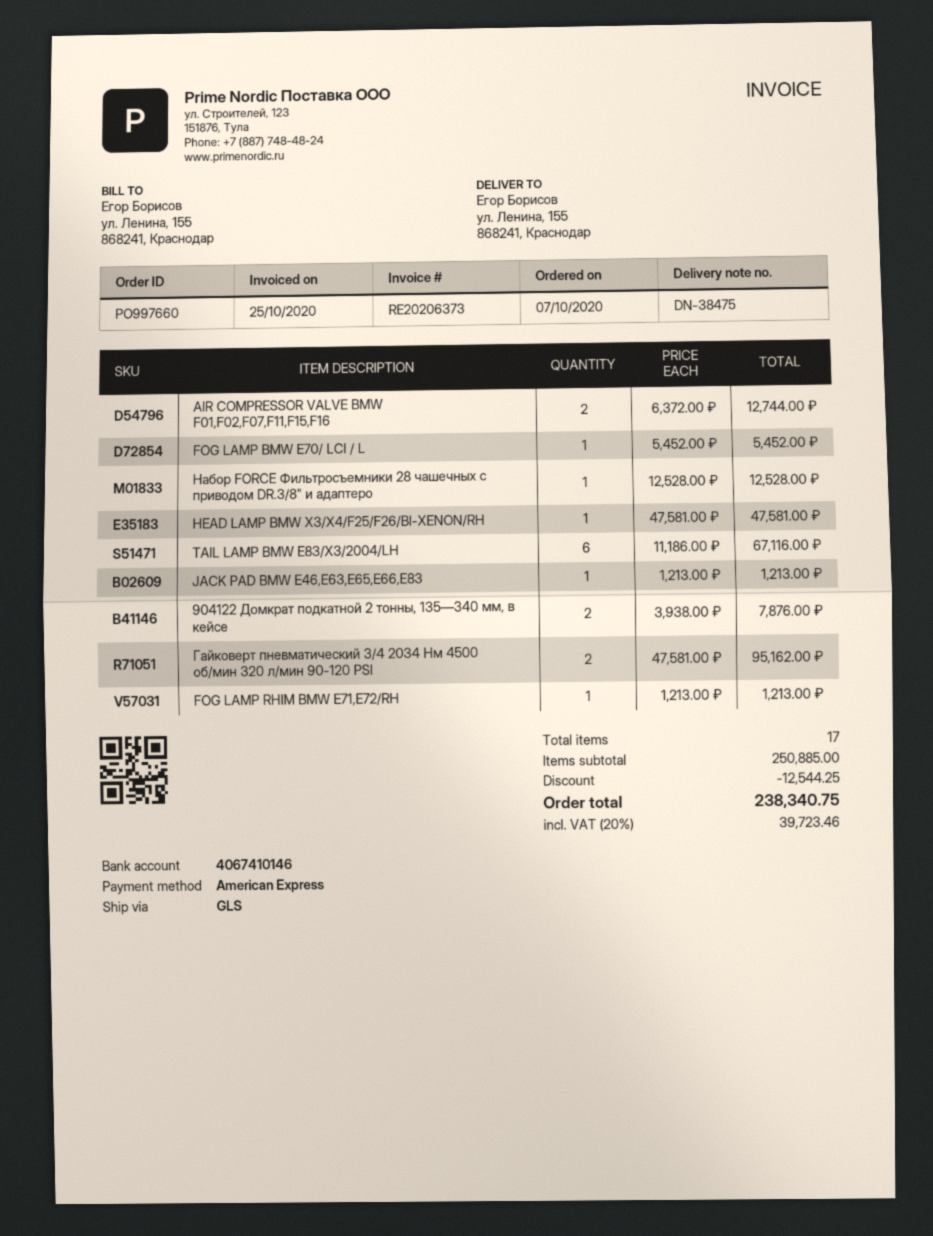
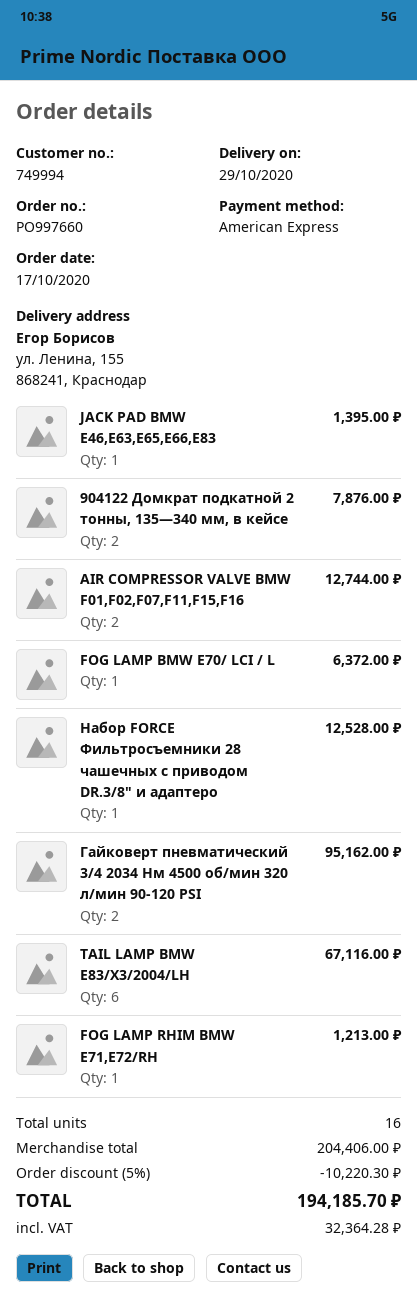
order date: 2020-10-07 -> 2020-10-17
FOG LAMP BMW E70/ LCI / L: 1 for 5452.00 -> 1 for 6372.00
HEAD LAMP BMW X3/X4/F25/F26/BI-XENON/RH: 1 for 47581.00 -> none
JACK PAD BMW E46,E63,E65,E66,E83: 1 for 1213.00 -> 1 for 1395.00
total quantity: 17 -> 16
subtotal: 250885.00 -> 204406.00
discount: 12544.25 -> 10220.30
tax: 39723.46 -> 32364.28
total: 238340.75 -> 194185.70

